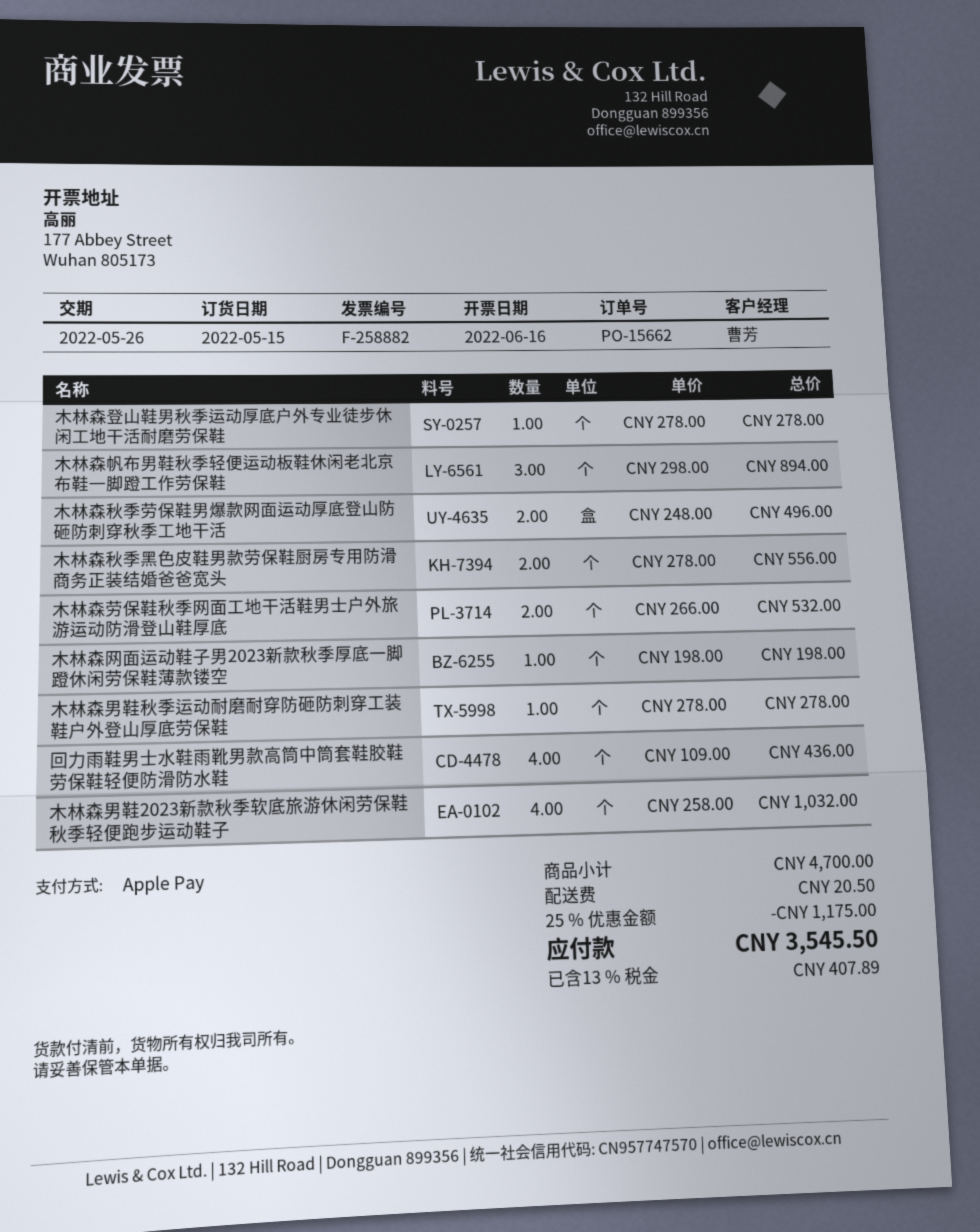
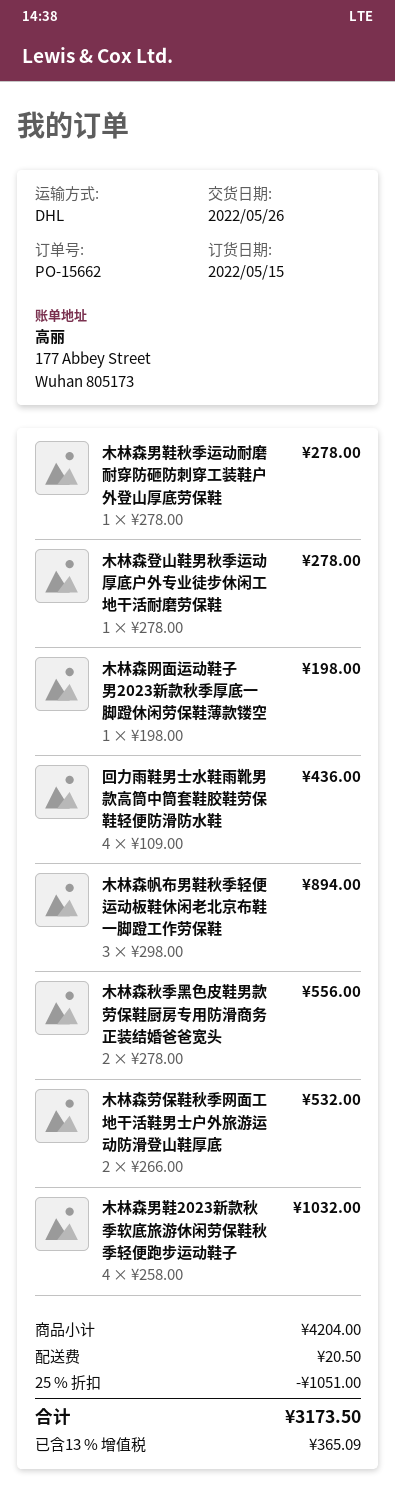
木林森秋季劳保鞋男爆款网面运动厚底登山防砸防刺穿秋季工地干活: 2 x 248.00 = 496.00 -> none
subtotal: 4700.00 -> 4204.00
discount: 25% = 1175.00 -> 25% = 1051.00
tax: 13% = 407.89 -> 13% = 365.09
total: 3545.50 -> 3173.50

